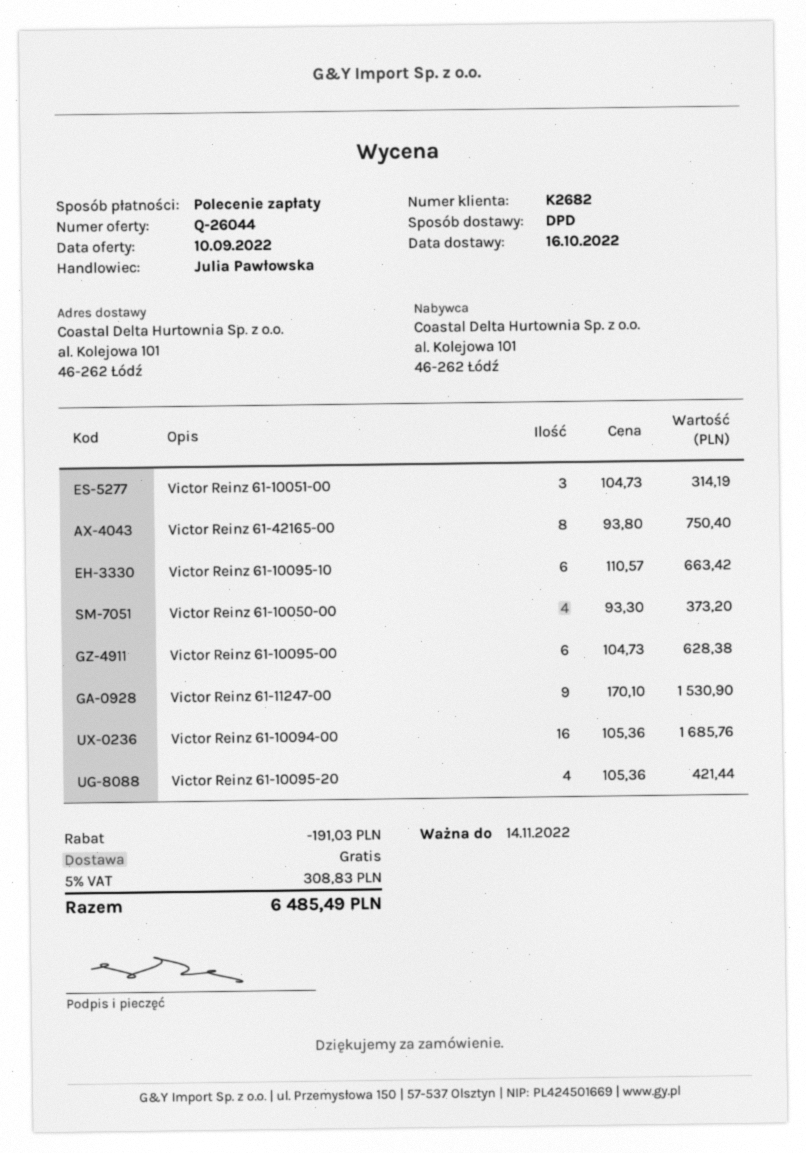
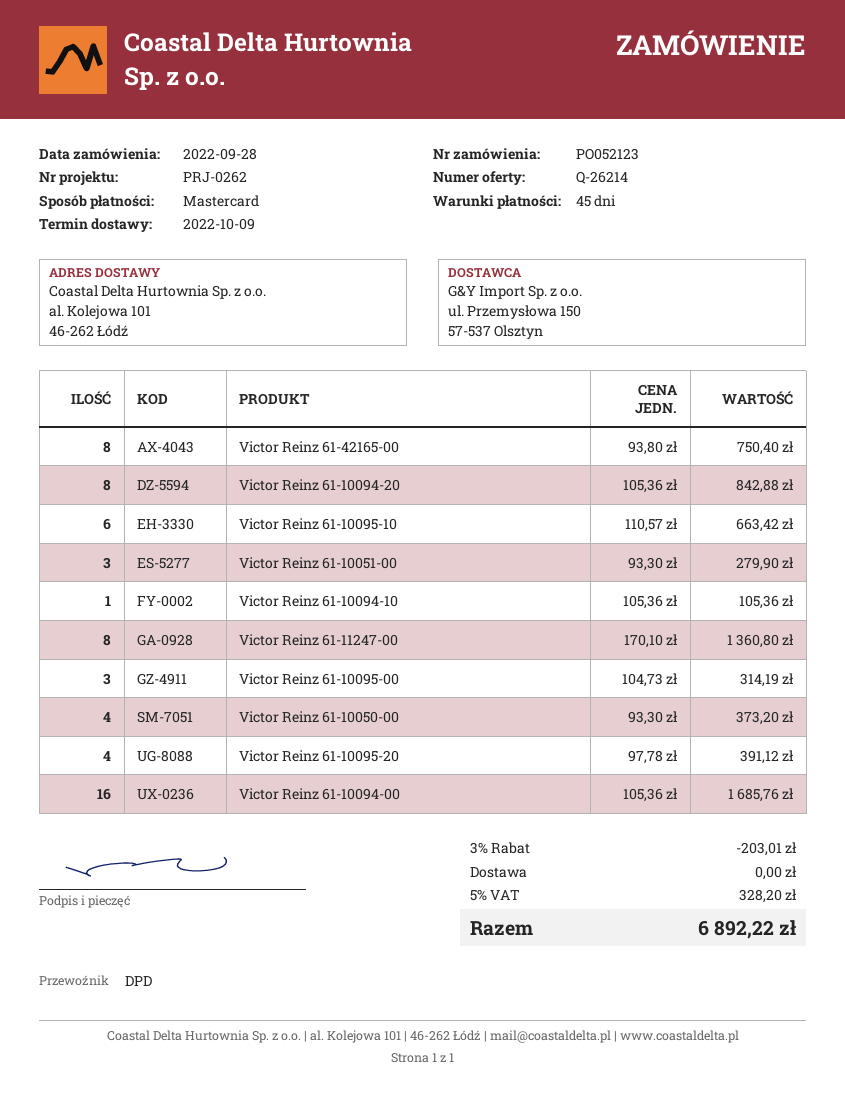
quote number: Q-26044 -> Q-26214
delivery date: 2022-10-16 -> 2022-10-09
payment method: direct debit -> Mastercard
Victor Reinz 61-10051-00: 3 x 104.73 = 314.19 -> 3 x 93.30 = 279.90
Victor Reinz 61-10095-00: 6 x 104.73 = 628.38 -> 3 x 104.73 = 314.19
Victor Reinz 61-11247-00: 9 x 170.10 = 1530.90 -> 8 x 170.10 = 1360.80
Victor Reinz 61-10095-20: 4 x 105.36 = 421.44 -> 4 x 97.78 = 391.12
Victor Reinz 61-10094-20: none -> 8 x 105.36 = 842.88
Victor Reinz 61-10094-10: none -> 1 x 105.36 = 105.36
discount: 191.03 -> 203.01
tax: 5% = 308.83 -> 5% = 328.20
total: 6485.49 -> 6892.22

